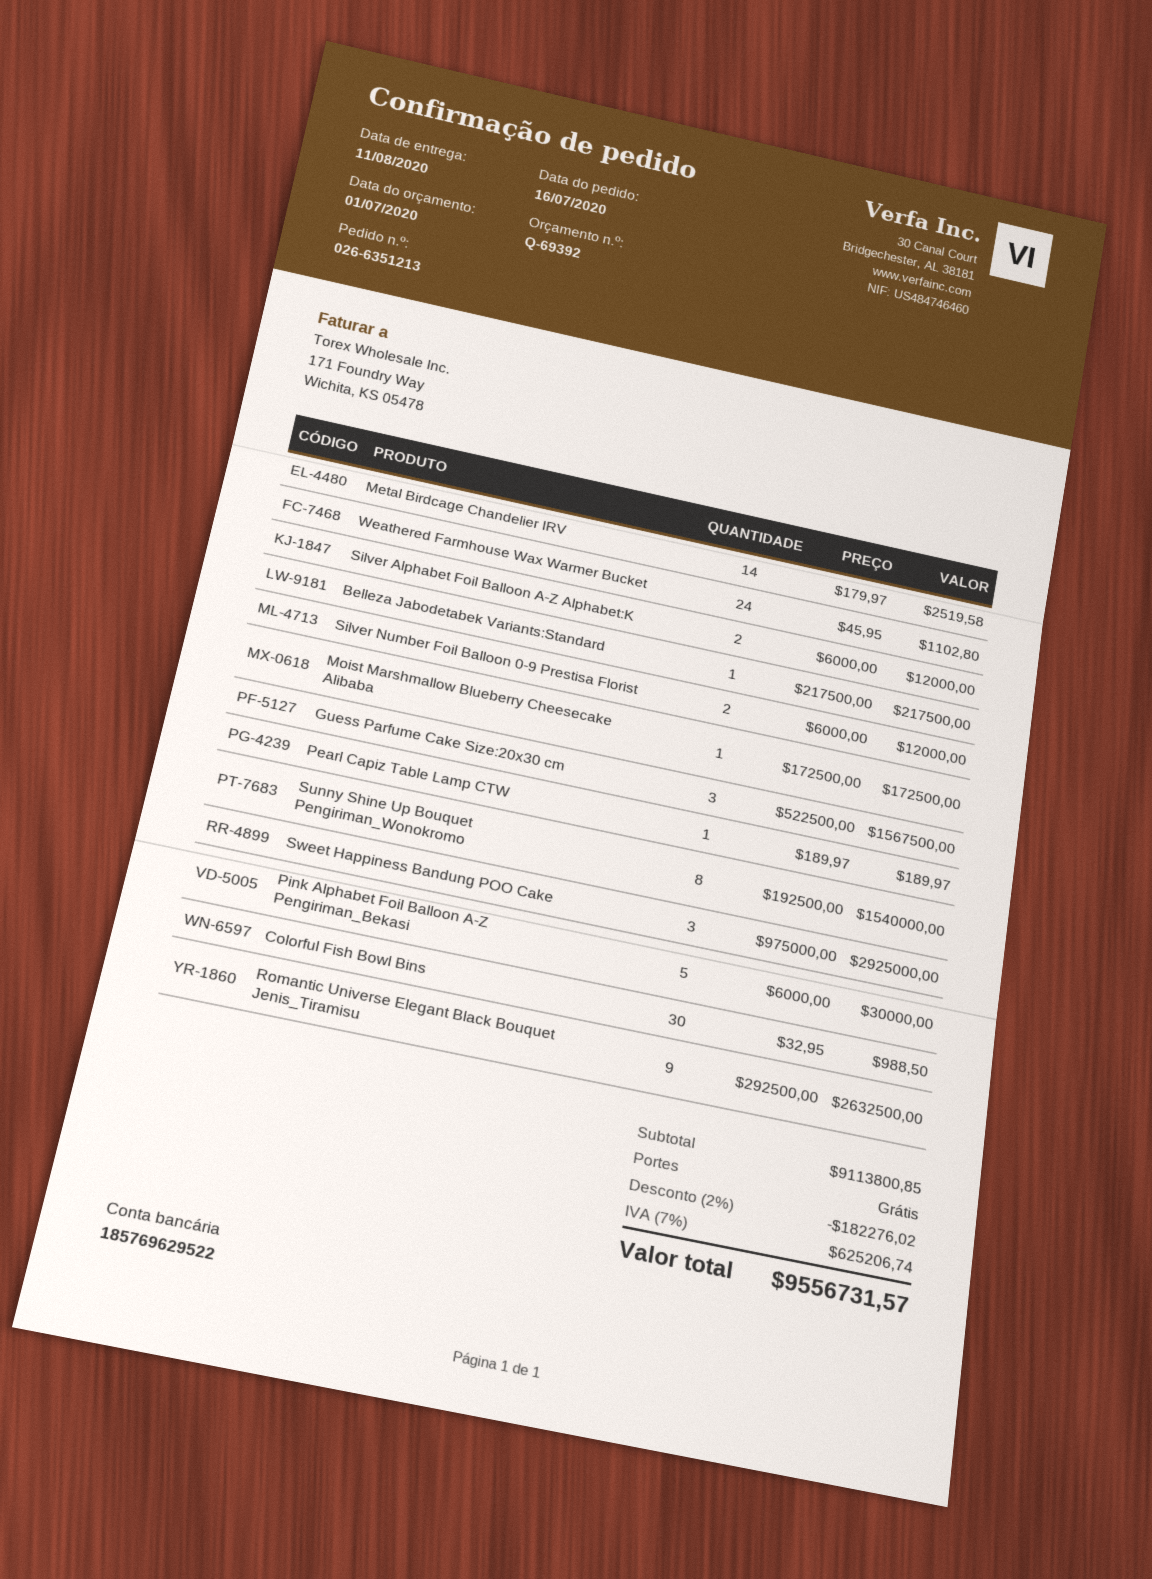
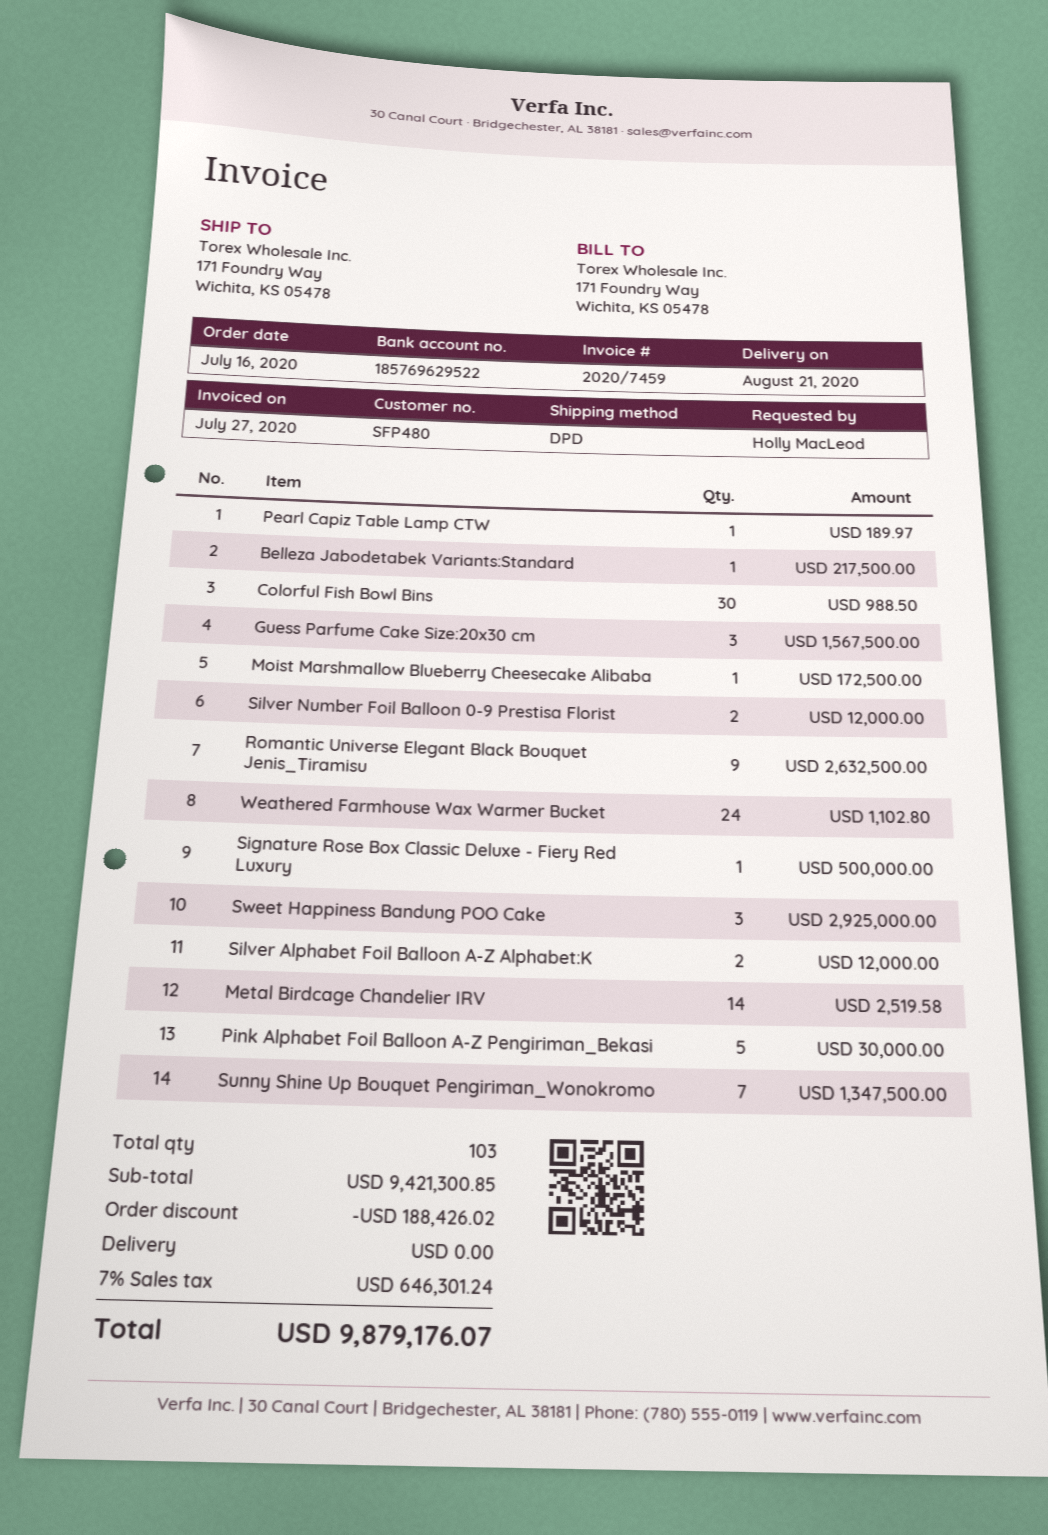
delivery date: 2020-08-11 -> 2020-08-21
Sunny Shine Up Bouquet Pengiriman_Wonokromo: 8 for 1540000.00 -> 7 for 1347500.00
Signature Rose Box Classic Deluxe - Fiery Red Luxury: none -> 1 for 500000.00
subtotal: 9113800.85 -> 9421300.85
discount: 182276.02 -> 188426.02
tax: 7% = 625206.74 -> 7% = 646301.24
total: 9556731.57 -> 9879176.07

